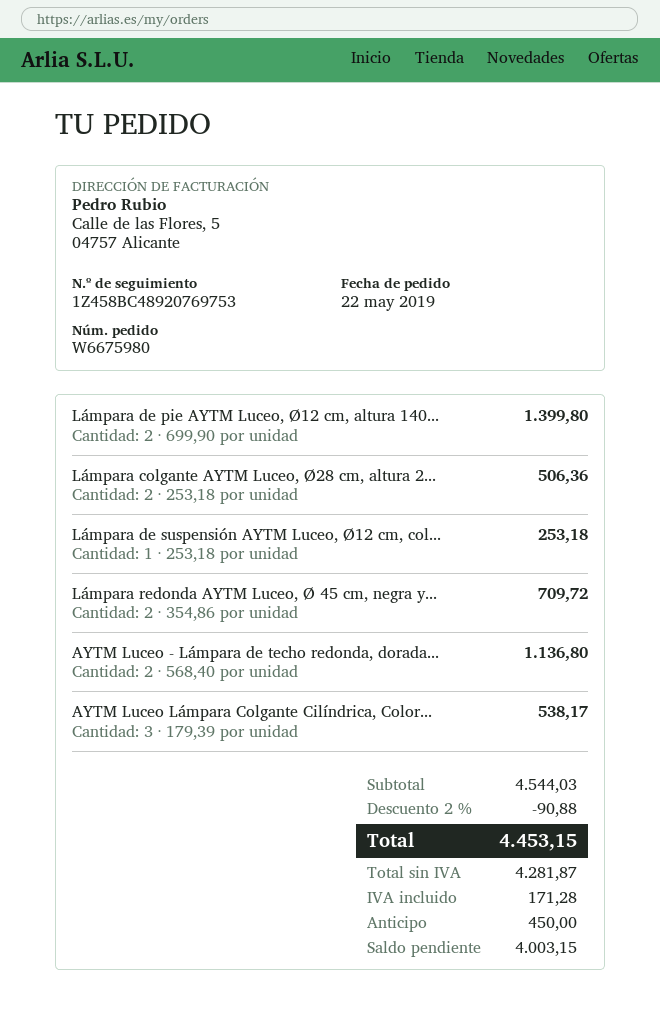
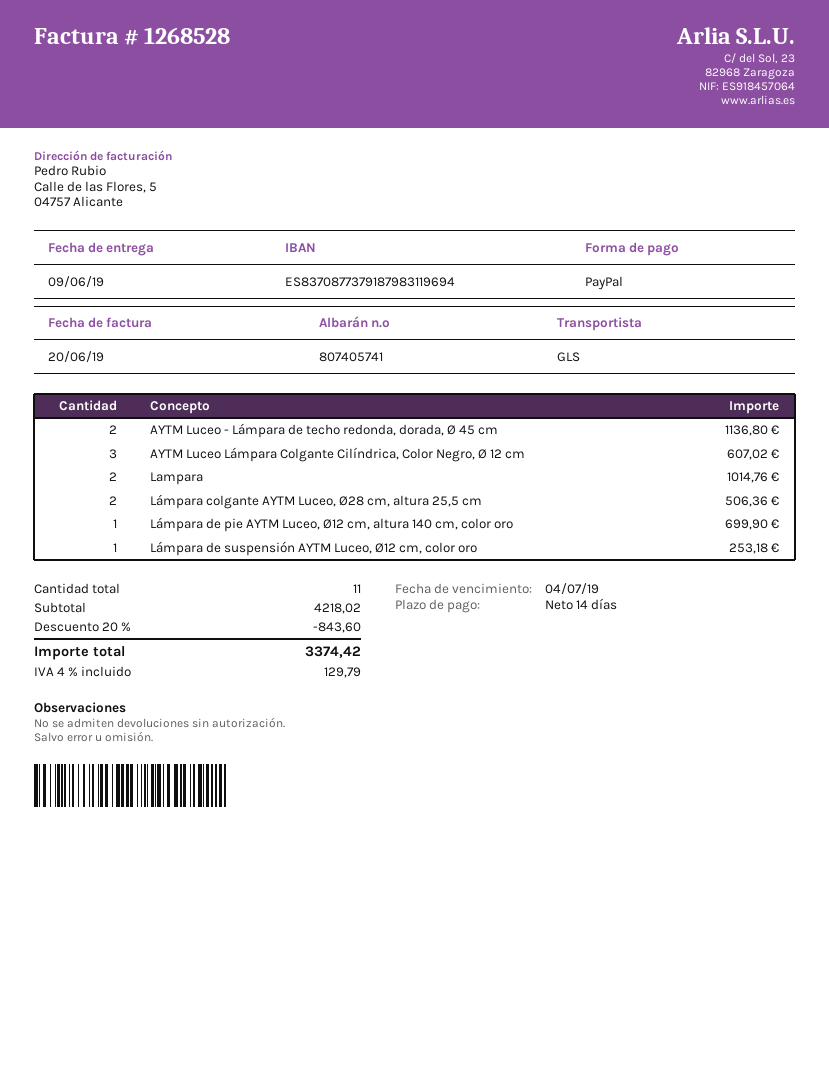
Lámpara de pie AYTM Luceo, Ø12 cm, altura 140...: 2 for 1399.80 -> 1 for 699.90
Lámpara redonda AYTM Luceo, Ø 45 cm, negra y...: 2 for 709.72 -> none
AYTM Luceo Lámpara Colgante Cilíndrica, Color...: 3 for 538.17 -> 3 for 607.02
Lampara: none -> 2 for 1014.76
subtotal: 4544.03 -> 4218.02
discount: 2% = 90.88 -> 20% = 843.60
tax: 171.28 -> 129.79
total: 4453.15 -> 3374.42

